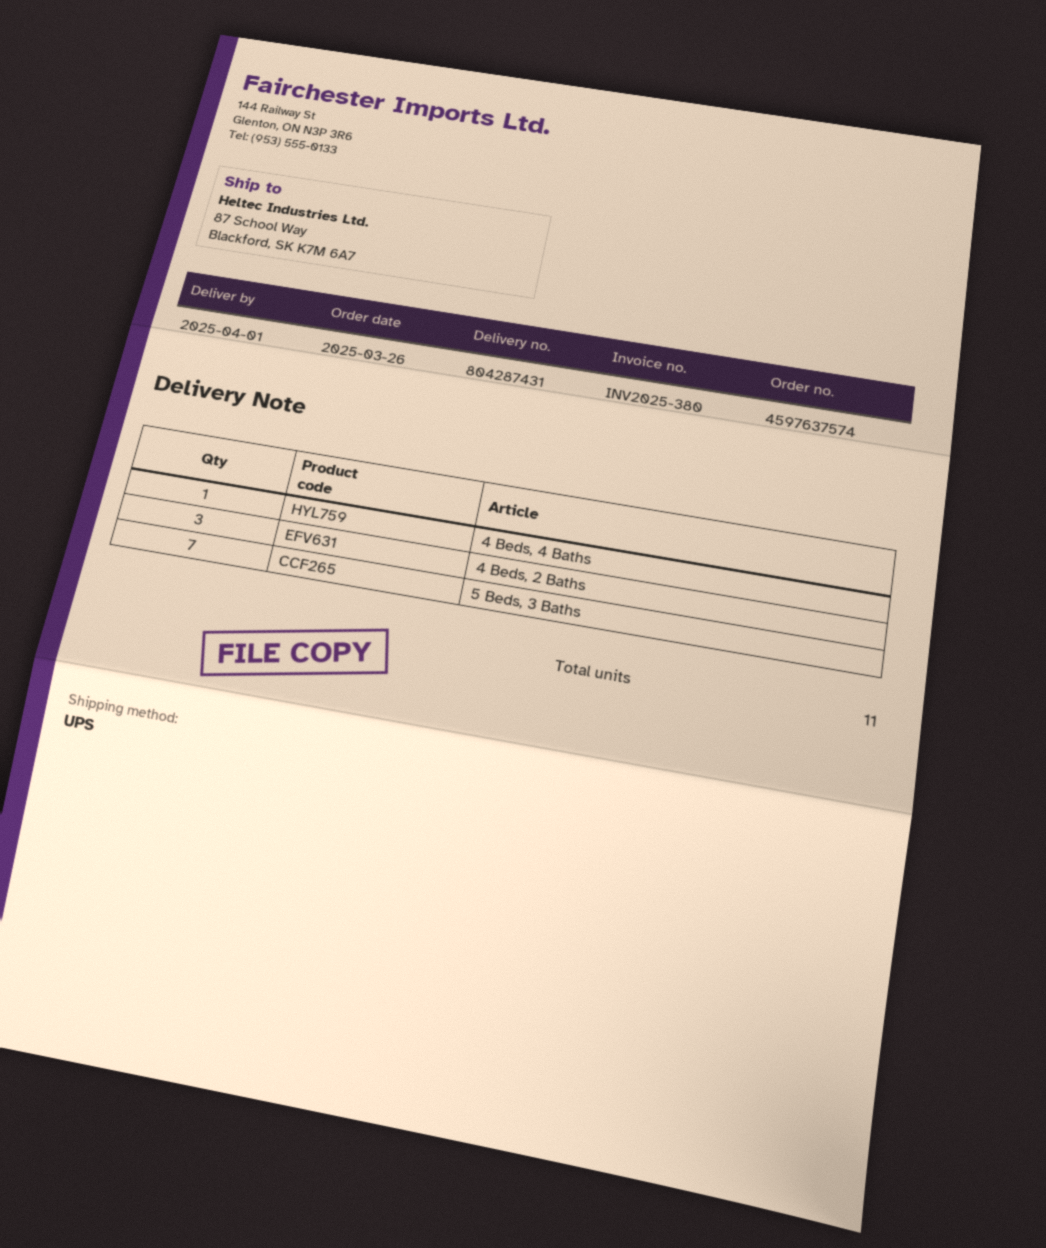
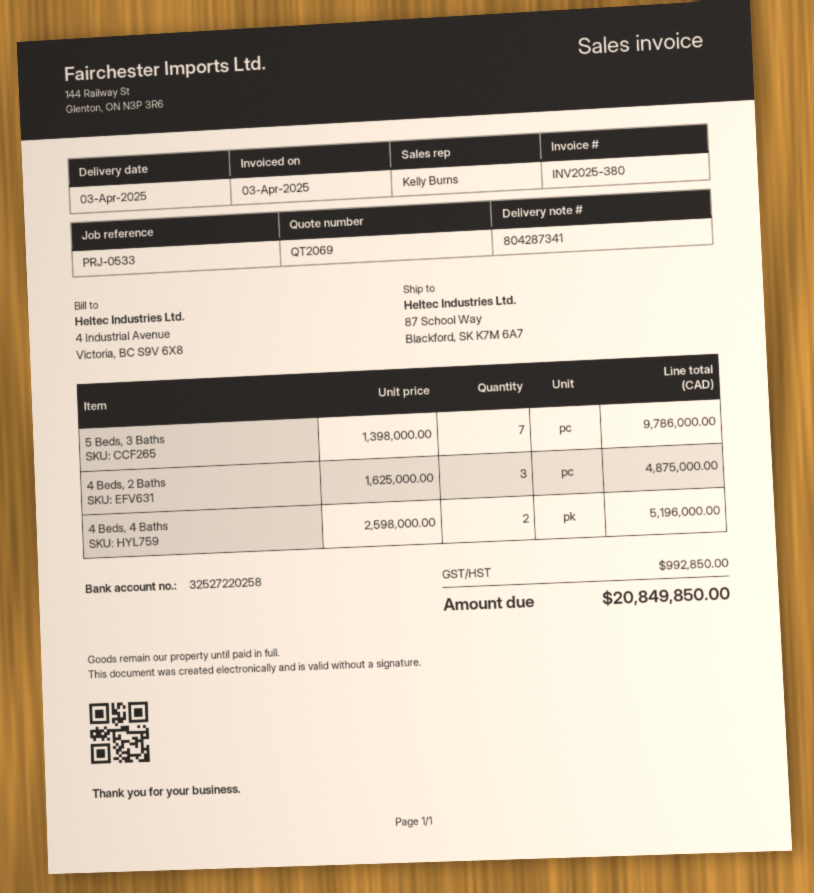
delivery note number: 804287431 -> 804287341
delivery date: 2025-04-01 -> 2025-04-03
4 Beds, 4 Baths: 1 -> 2

